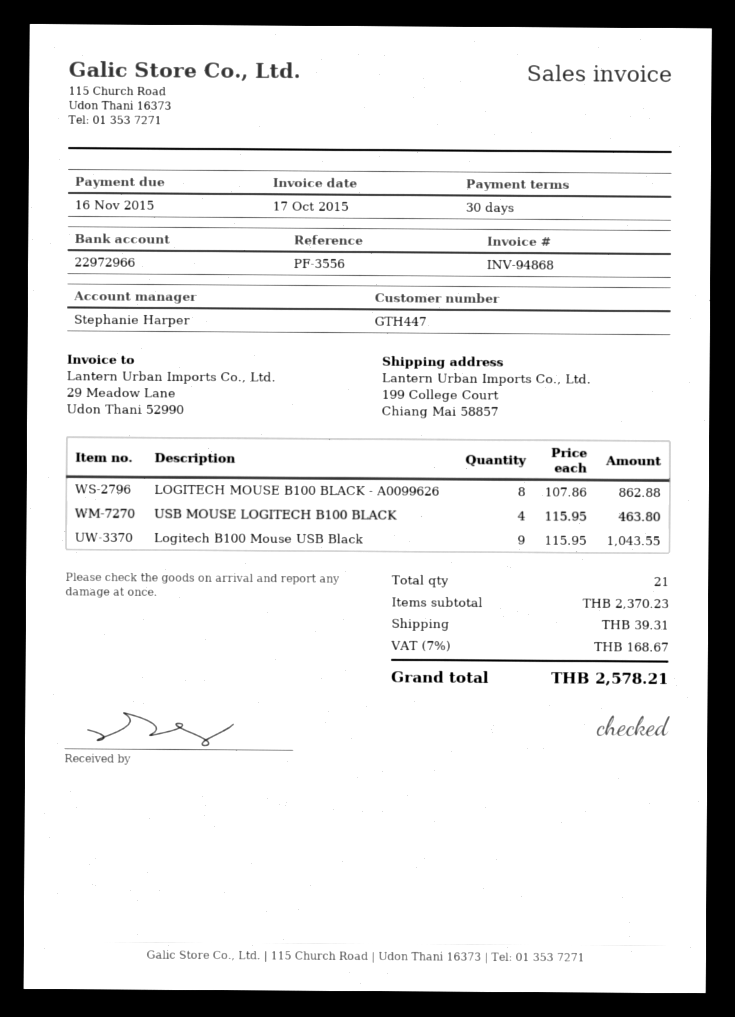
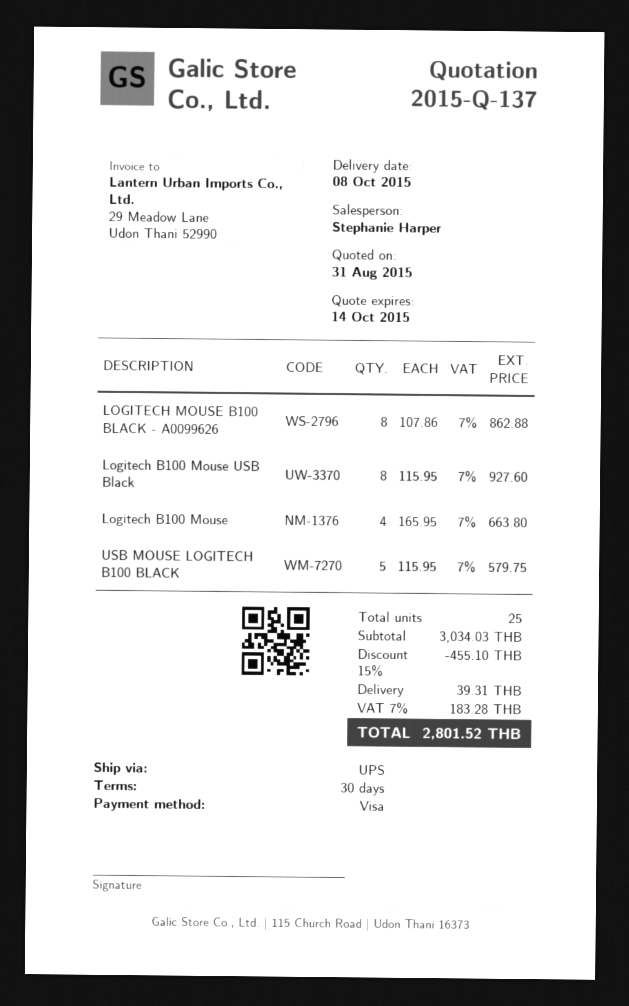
USB MOUSE LOGITECH B100 BLACK: 4 x 115.95 = 463.80 -> 5 x 115.95 = 579.75
Logitech B100 Mouse USB Black: 9 x 115.95 = 1043.55 -> 8 x 115.95 = 927.60
Logitech B100 Mouse: none -> 4 x 165.95 = 663.80
total quantity: 21 -> 25
subtotal: 2370.23 -> 3034.03
discount: none -> 15% = 455.10
tax: 7% = 168.67 -> 7% = 183.28
total: 2578.21 -> 2801.52

